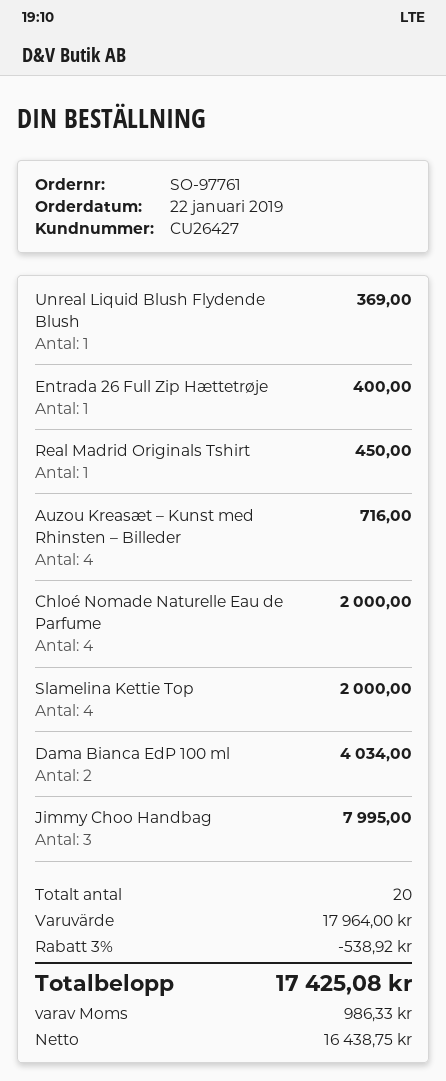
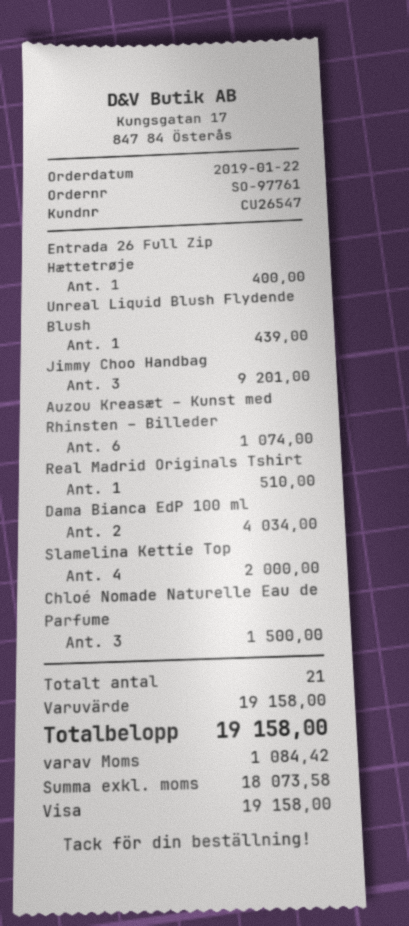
customer number: CU26427 -> CU26547
Unreal Liquid Blush Flydende Blush: 1 for 369.00 -> 1 for 439.00
Real Madrid Originals Tshirt: 1 for 450.00 -> 1 for 510.00
Auzou Kreasæt – Kunst med Rhinsten – Billeder: 4 for 716.00 -> 6 for 1074.00
Chloé Nomade Naturelle Eau de Parfume: 4 for 2000.00 -> 3 for 1500.00
Jimmy Choo Handbag: 3 for 7995.00 -> 3 for 9201.00
total quantity: 20 -> 21
subtotal: 17964.00 -> 19158.00
discount: 3% = 538.92 -> none
net: 16438.75 -> 18073.58
tax: 986.33 -> 1084.42
total: 17425.08 -> 19158.00

